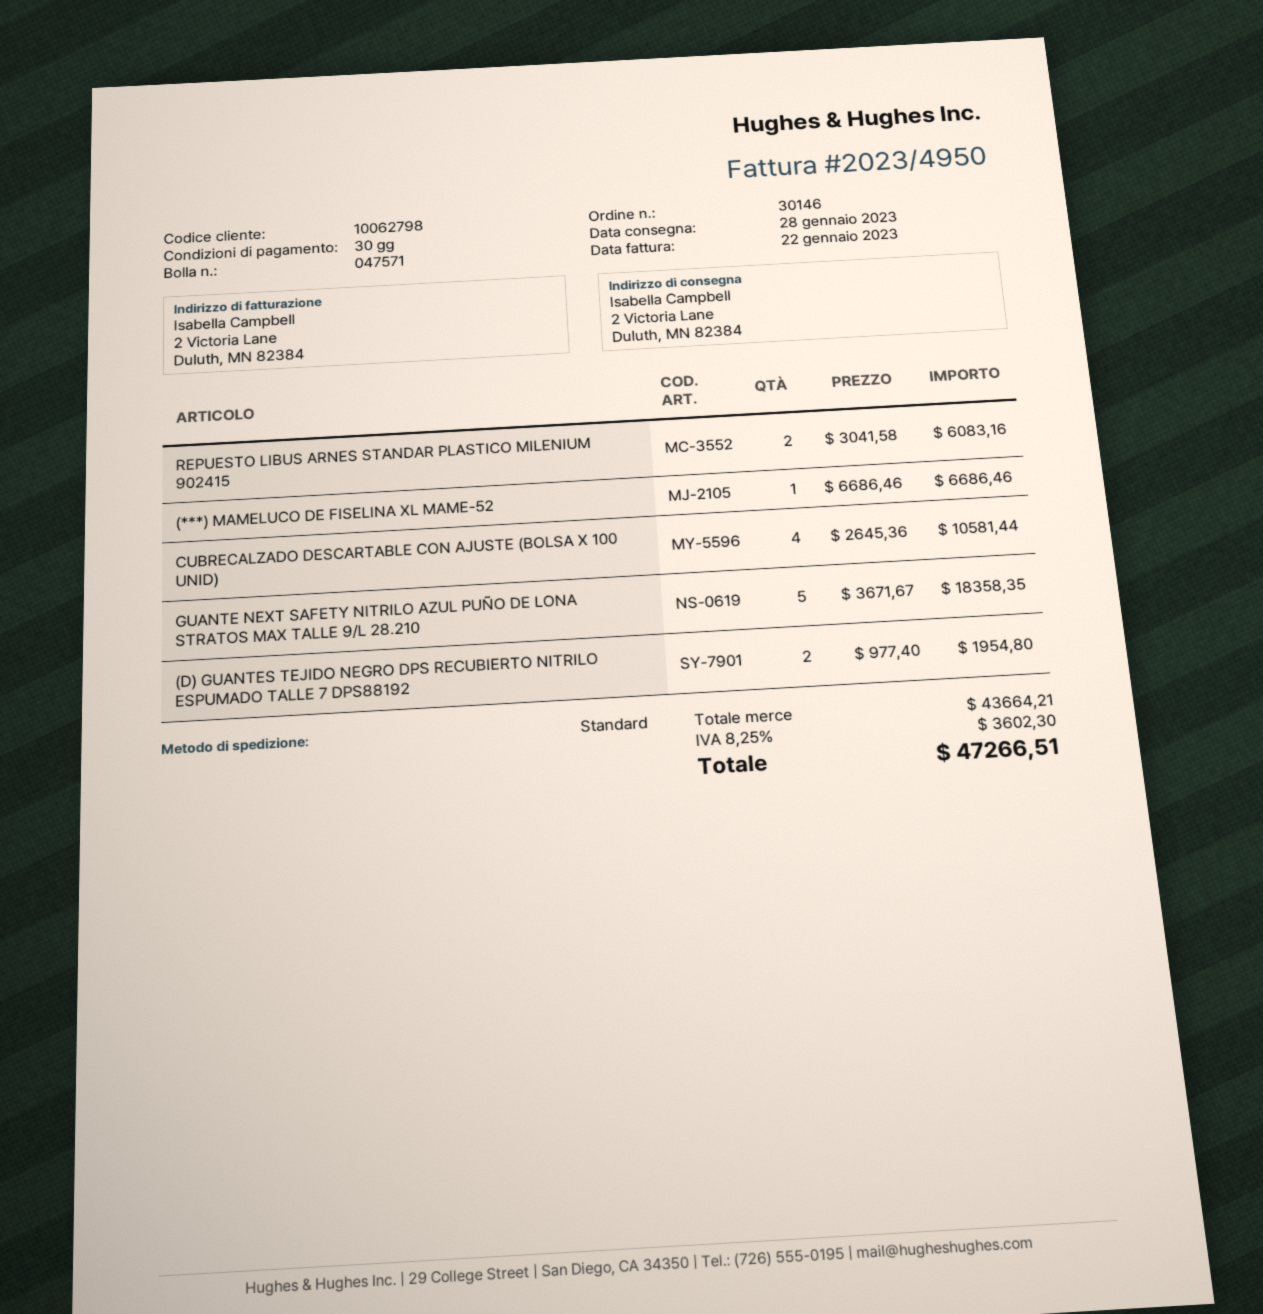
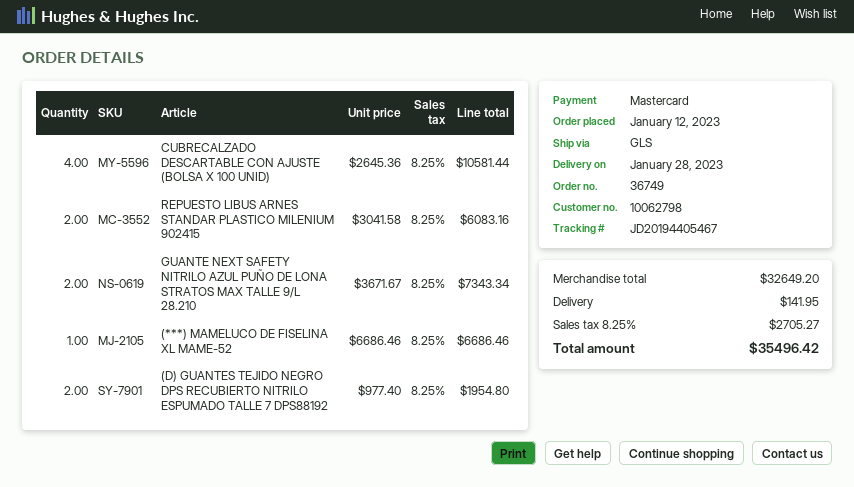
order number: 30146 -> 36749
shipping method: standard -> GLS
GUANTE NEXT SAFETY NITRILO AZUL PUÑO DE LONA STRATOS MAX TALLE 9/L 28.210: 5 x 3671.67 = 18358.35 -> 2 x 3671.67 = 7343.34
subtotal: 43664.21 -> 32649.20
shipping: none -> 141.95
tax: 8.25% = 3602.30 -> 8.25% = 2705.27
total: 47266.51 -> 35496.42

